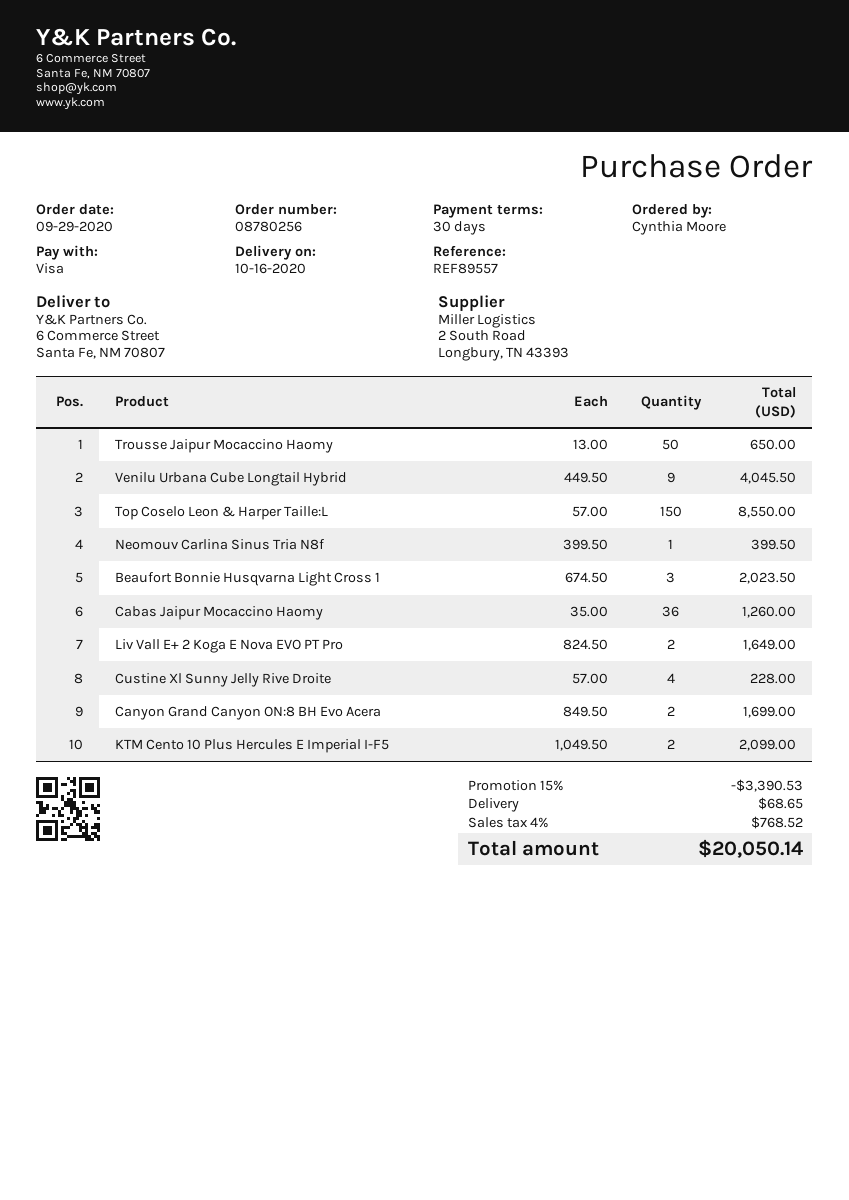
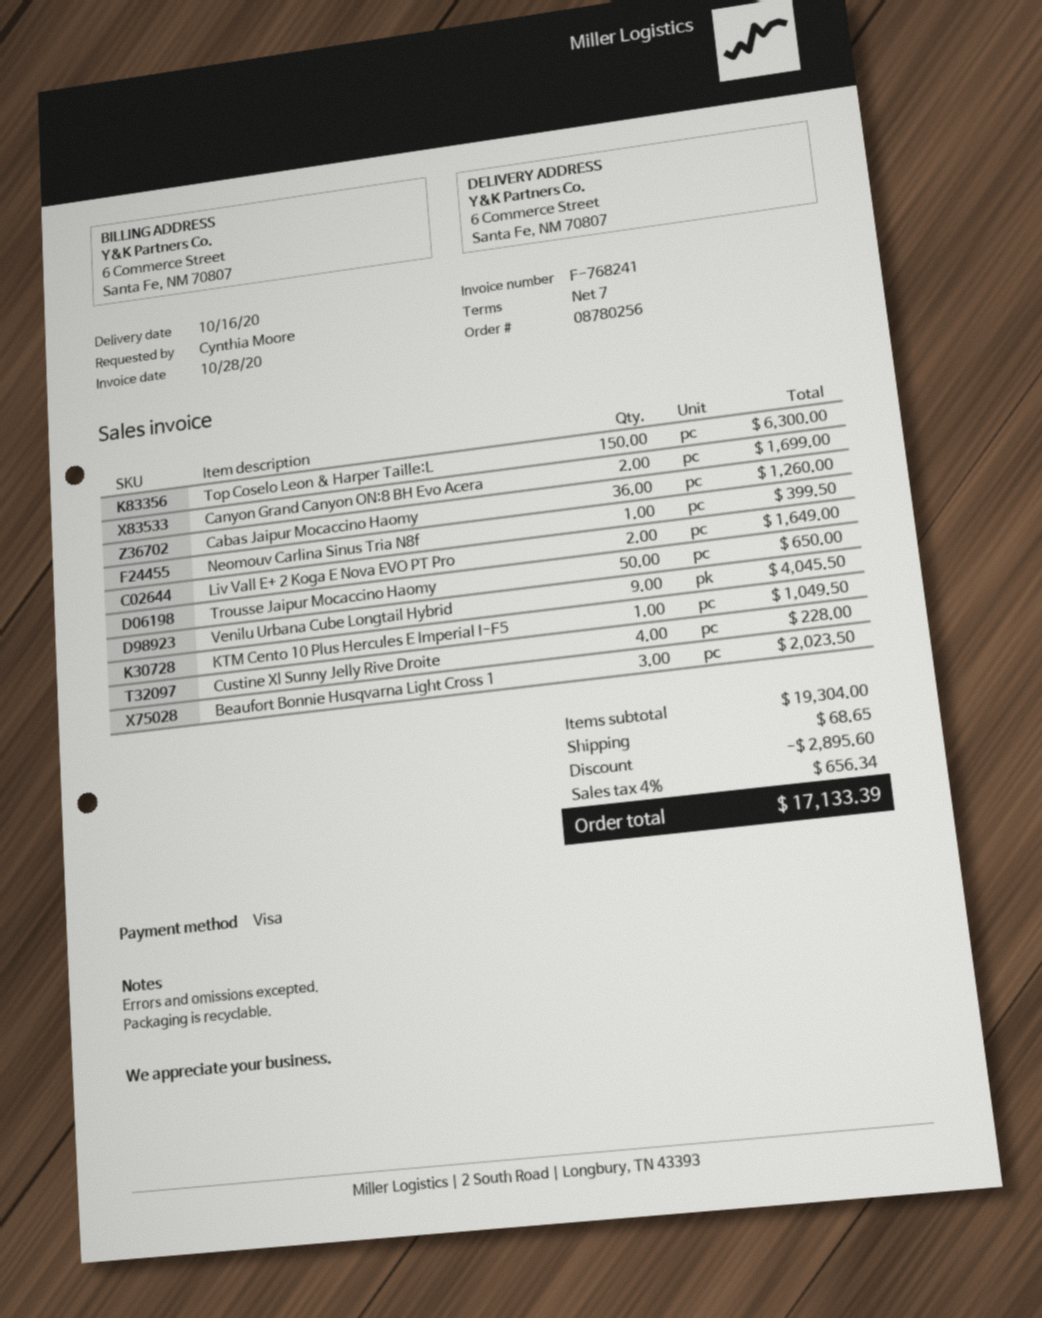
payment terms: 30 days -> 7 days
Top Coselo Leon & Harper Taille:L: 150 for 8550.00 -> 150 for 6300.00
KTM Cento 10 Plus Hercules E Imperial I-F5: 2 for 2099.00 -> 1 for 1049.50
discount: 3390.53 -> 2895.60
tax: 4% = 768.52 -> 4% = 656.34
total: 20050.14 -> 17133.39

